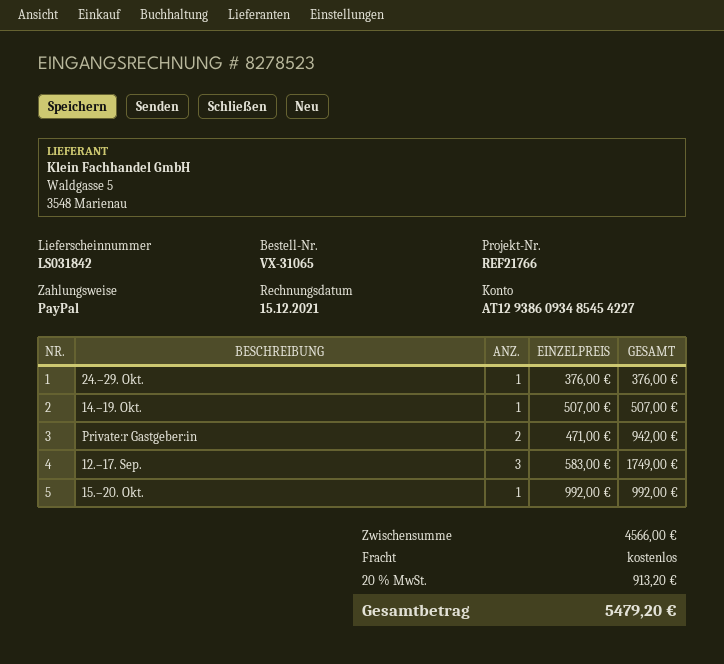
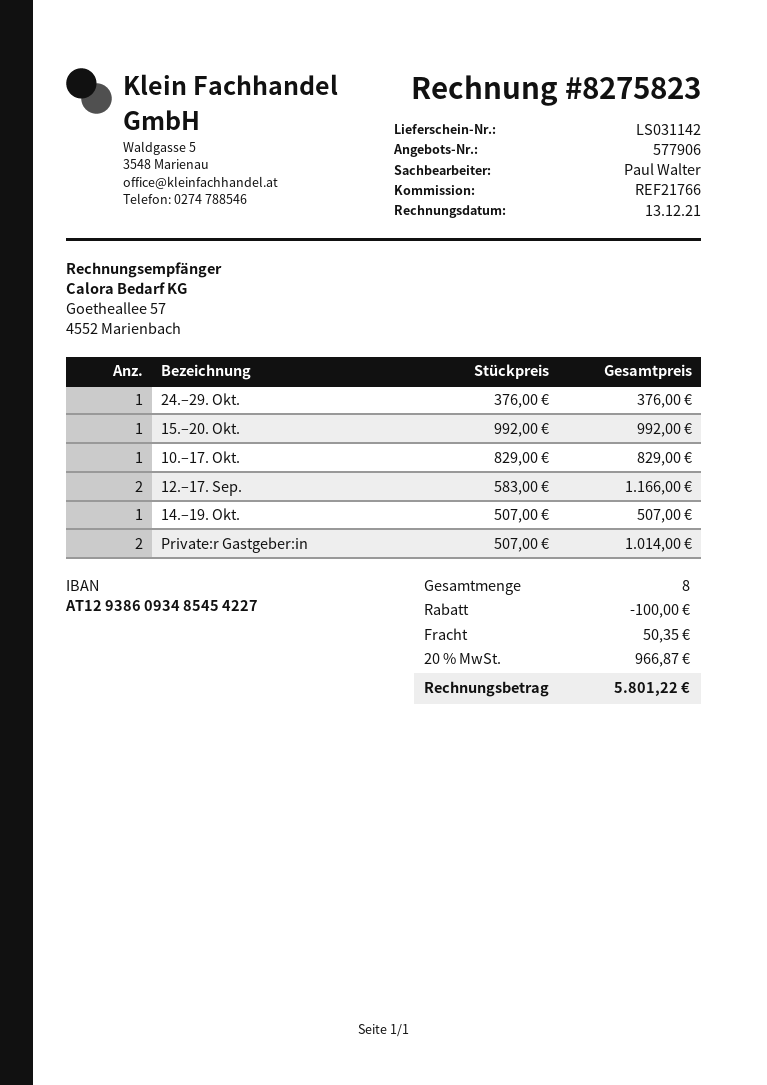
delivery note number: LS031842 -> LS031142
invoice number: 8278523 -> 8275823
invoice date: 2021-12-15 -> 2021-12-13
Private:r Gastgeber:in: 2 x 471.00 = 942.00 -> 2 x 507.00 = 1014.00
12.–17. Sep.: 3 x 583.00 = 1749.00 -> 2 x 583.00 = 1166.00
10.–17. Okt.: none -> 1 x 829.00 = 829.00
discount: none -> 100.00
shipping: 0.00 -> 50.35
tax: 20% = 913.20 -> 20% = 966.87
total: 5479.20 -> 5801.22

